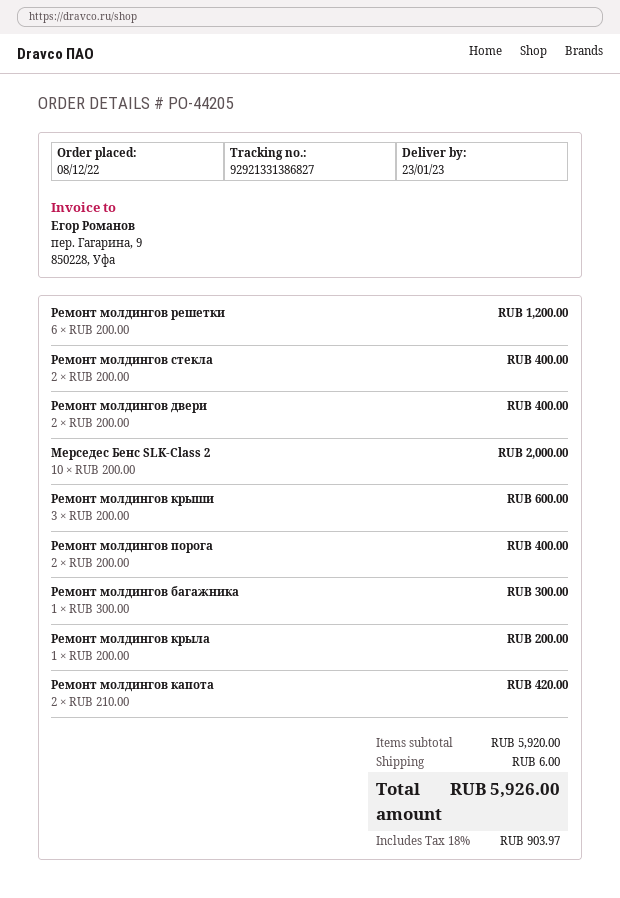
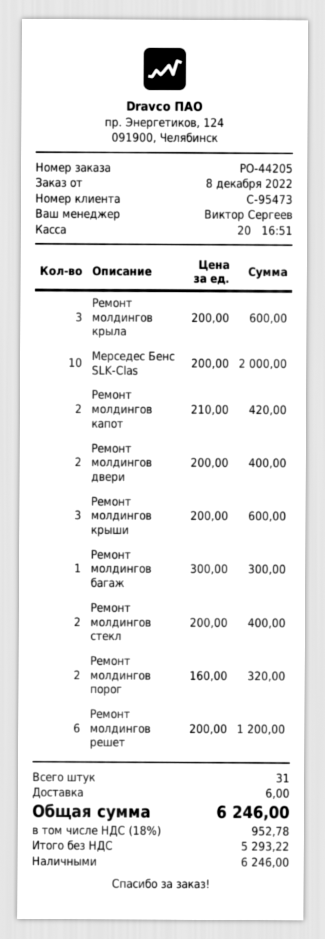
Ремонт молдингов порога: 2 x 200.00 = 400.00 -> 2 x 160.00 = 320.00
Ремонт молдингов крыла: 1 x 200.00 = 200.00 -> 3 x 200.00 = 600.00
tax: 18% = 903.97 -> 18% = 952.78
total: 5926.00 -> 6246.00

